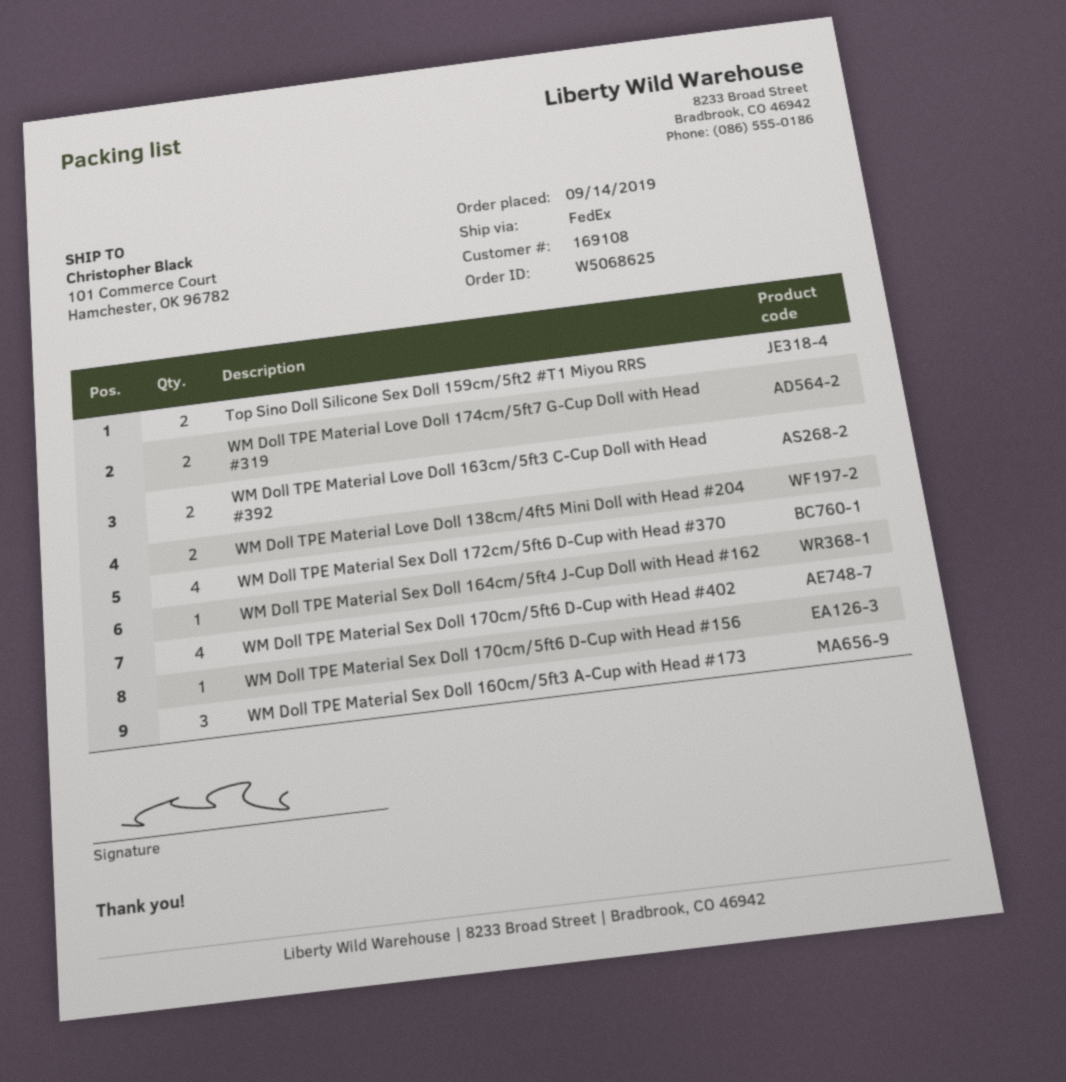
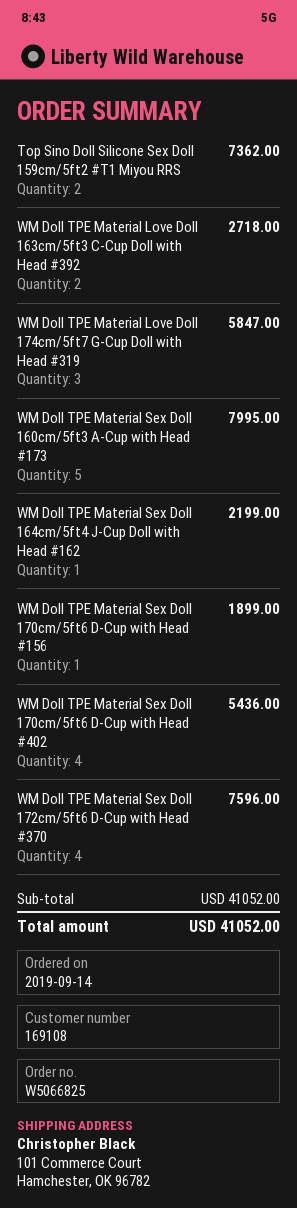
order number: W5068625 -> W5066825
WM Doll TPE Material Love Doll 174cm/5ft7 G-Cup Doll with Head #319: 2 -> 3
WM Doll TPE Material Love Doll 138cm/4ft5 Mini Doll with Head #204: 2 -> none
WM Doll TPE Material Sex Doll 160cm/5ft3 A-Cup with Head #173: 3 -> 5

